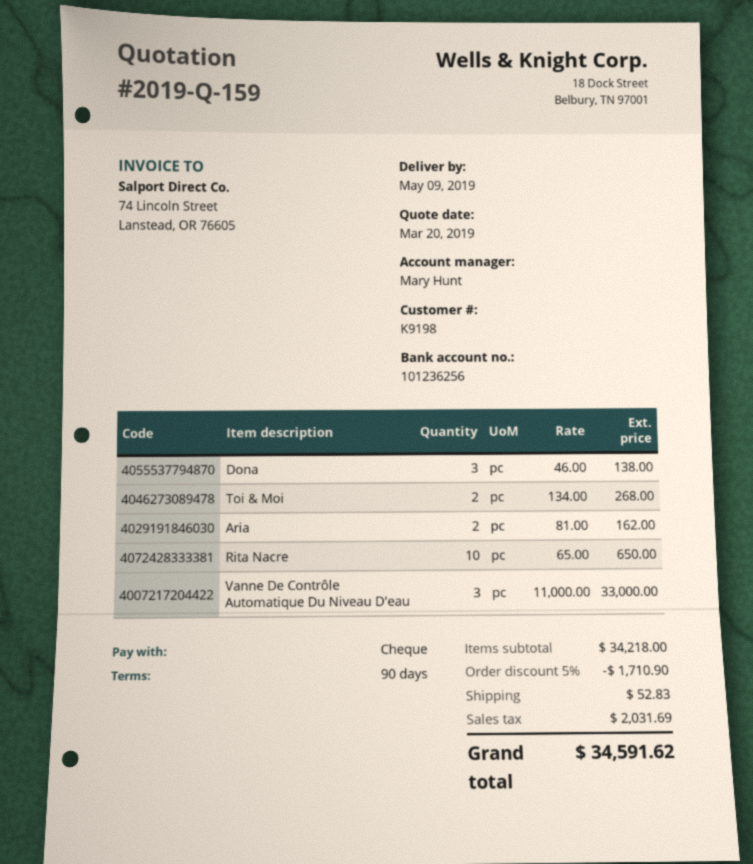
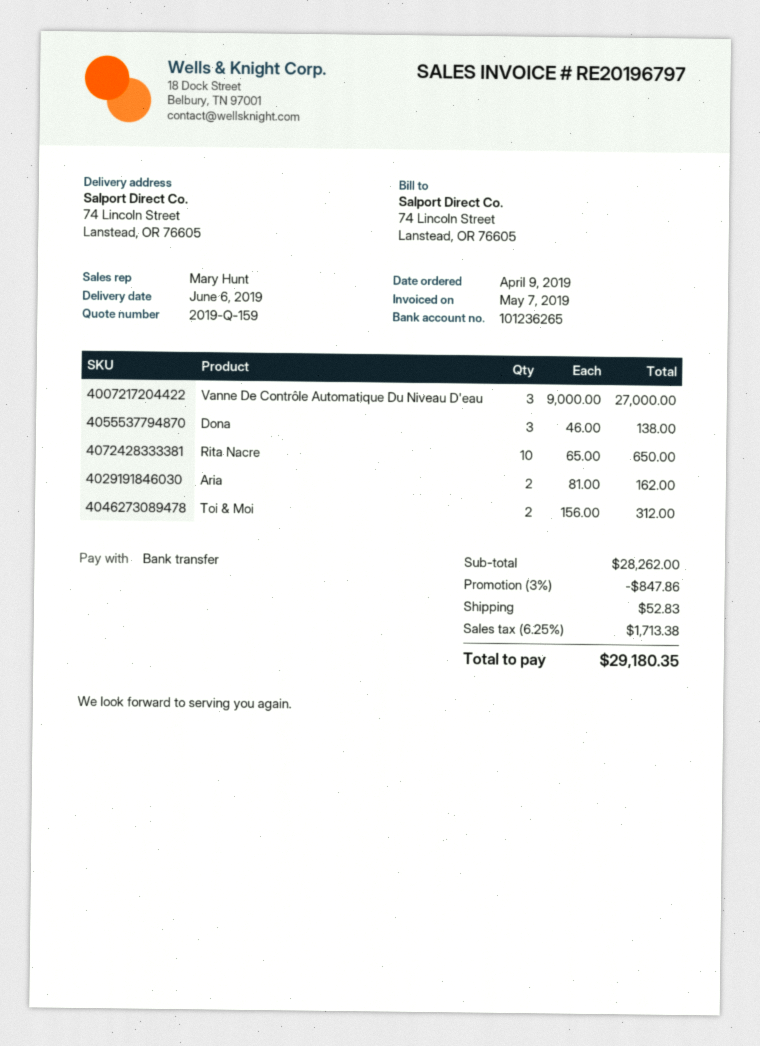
delivery date: 2019-05-09 -> 2019-06-06
payment method: cheque -> bank transfer
bank account: 101236256 -> 101236265
Toi & Moi: 2 x 134.00 = 268.00 -> 2 x 156.00 = 312.00
Vanne De Contrôle Automatique Du Niveau D'eau: 3 x 11000.00 = 33000.00 -> 3 x 9000.00 = 27000.00
subtotal: 34218.00 -> 28262.00
discount: 5% = 1710.90 -> 3% = 847.86
tax: 2031.69 -> 1713.38
total: 34591.62 -> 29180.35

